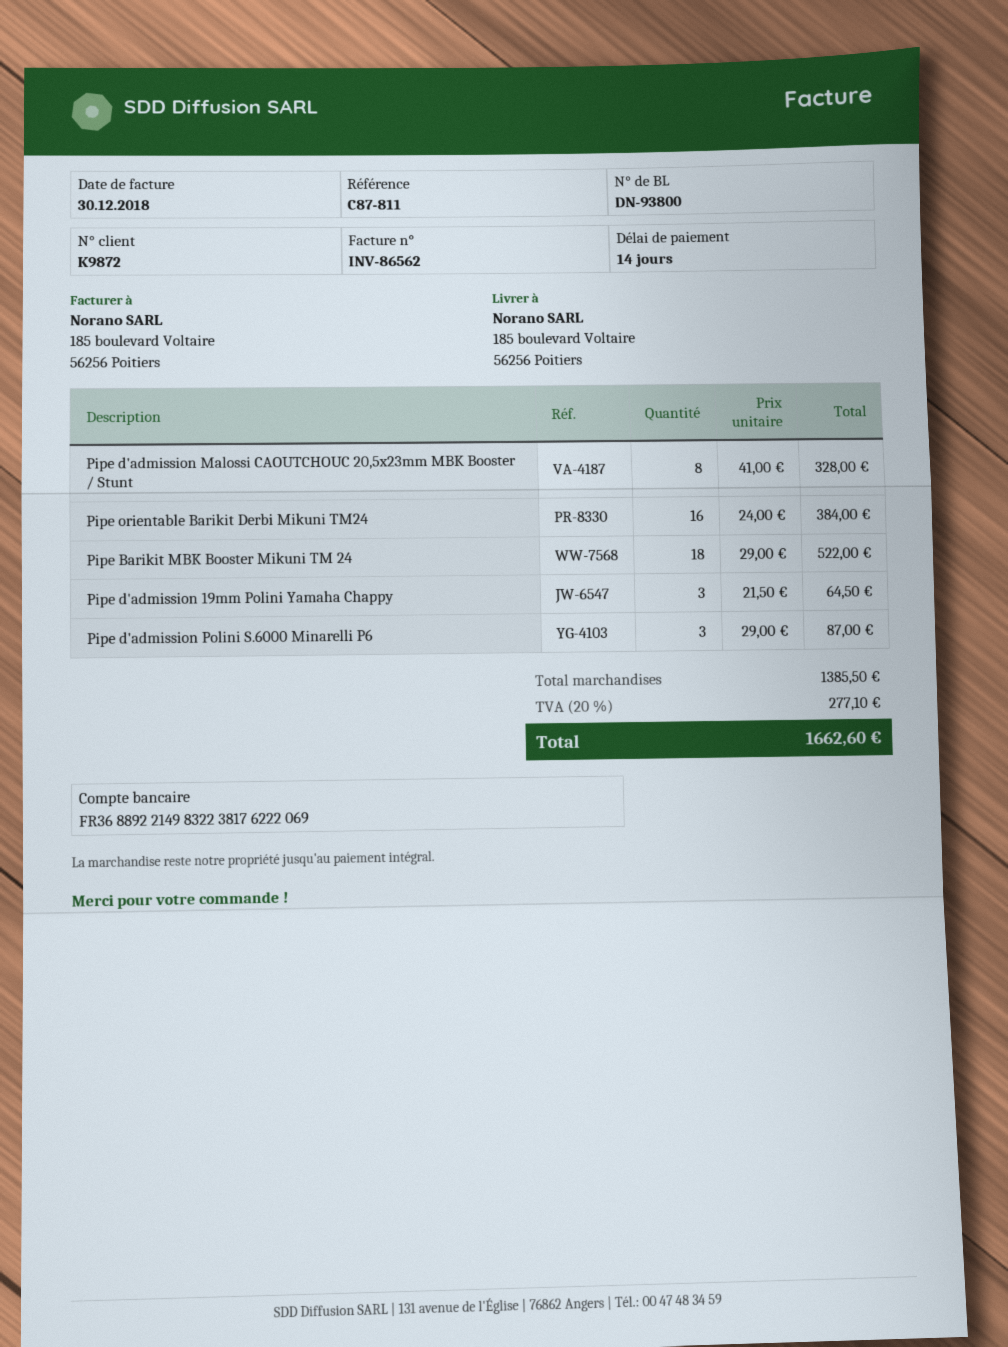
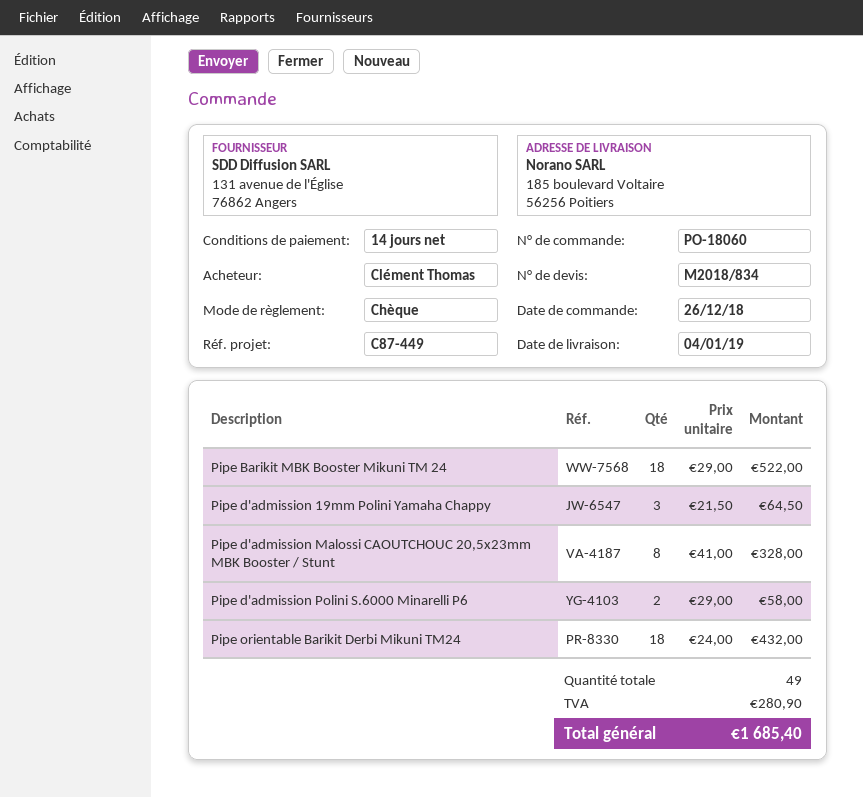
reference: C87-811 -> C87-449
Pipe orientable Barikit Derbi Mikuni TM24: 16 x 24.00 = 384.00 -> 18 x 24.00 = 432.00
Pipe d'admission Polini S.6000 Minarelli P6: 3 x 29.00 = 87.00 -> 2 x 29.00 = 58.00
tax: 277.10 -> 280.90
total: 1662.60 -> 1685.40

